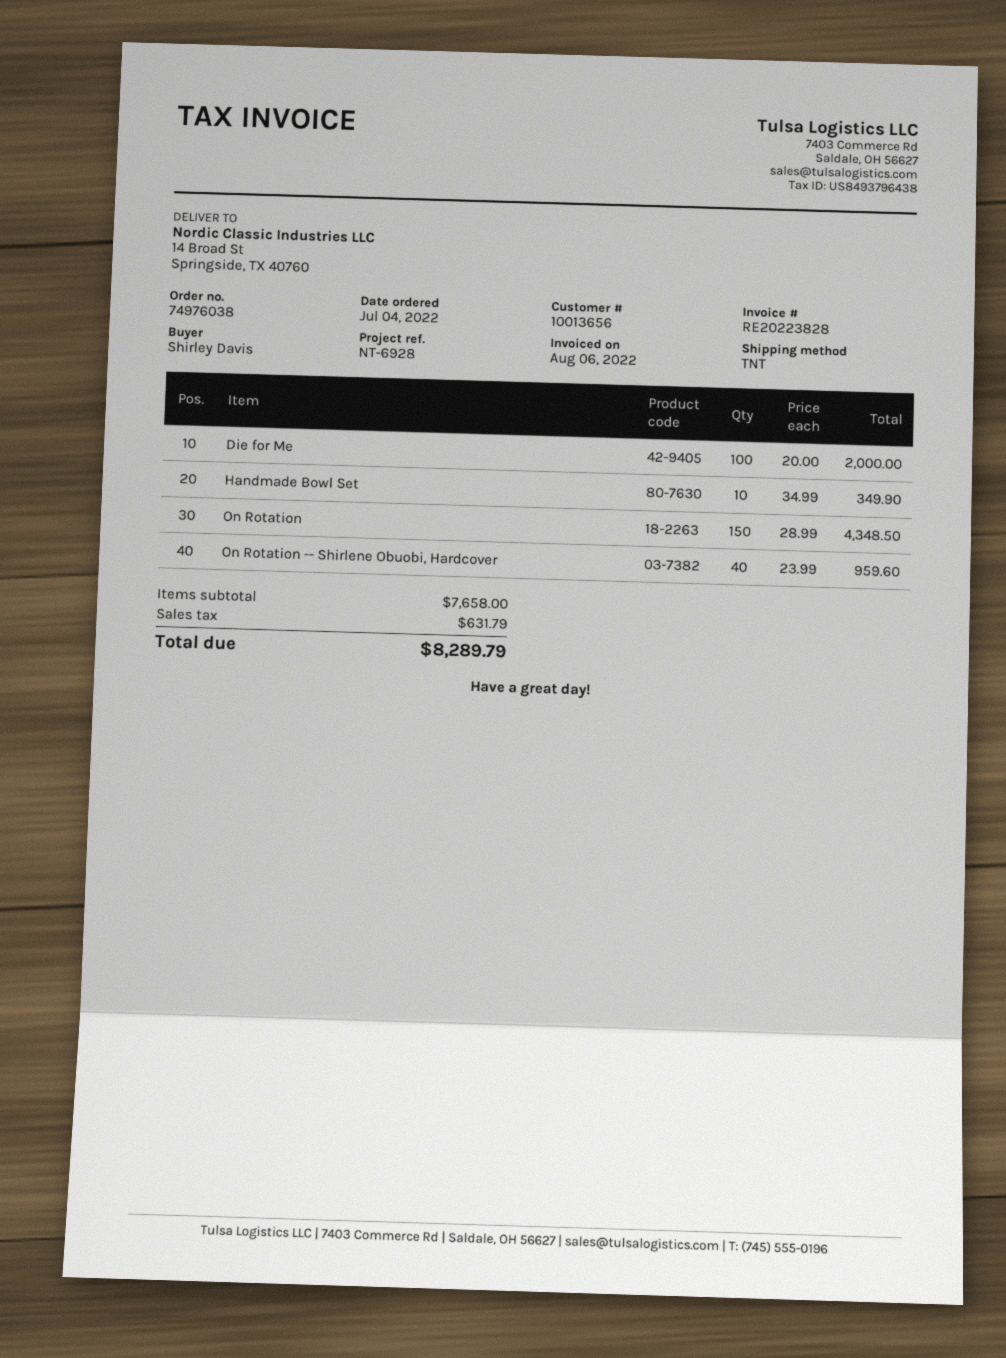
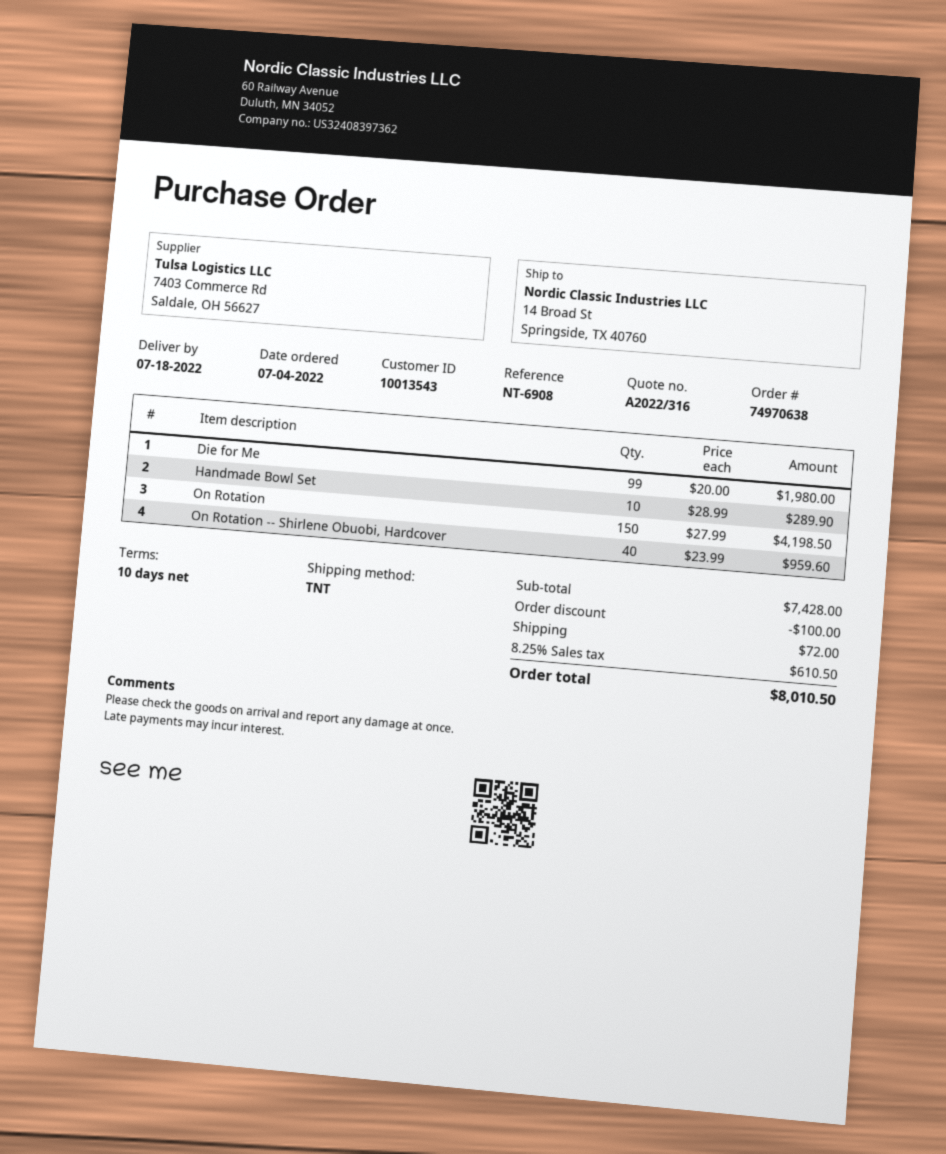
order number: 74976038 -> 74970638
customer number: 10013656 -> 10013543
reference: NT-6928 -> NT-6908
Die for Me: 100 x 20.00 = 2000.00 -> 99 x 20.00 = 1980.00
Handmade Bowl Set: 10 x 34.99 = 349.90 -> 10 x 28.99 = 289.90
On Rotation: 150 x 28.99 = 4348.50 -> 150 x 27.99 = 4198.50
subtotal: 7658.00 -> 7428.00
discount: none -> 100.00
shipping: none -> 72.00
tax: 631.79 -> 610.50
total: 8289.79 -> 8010.50

